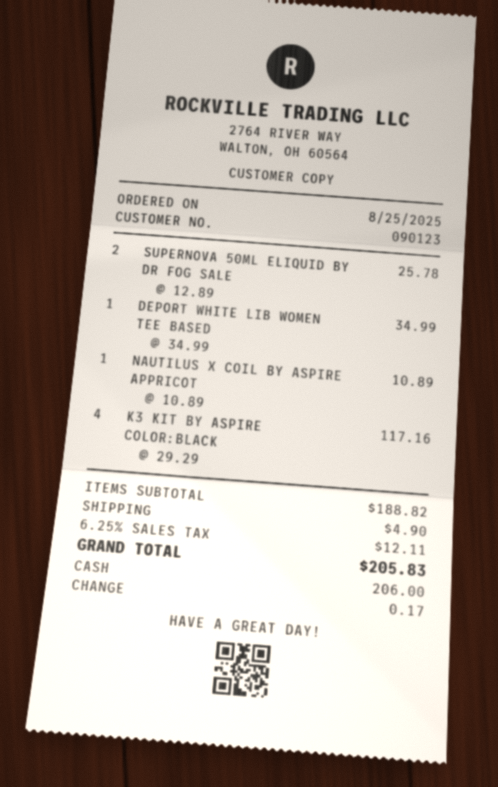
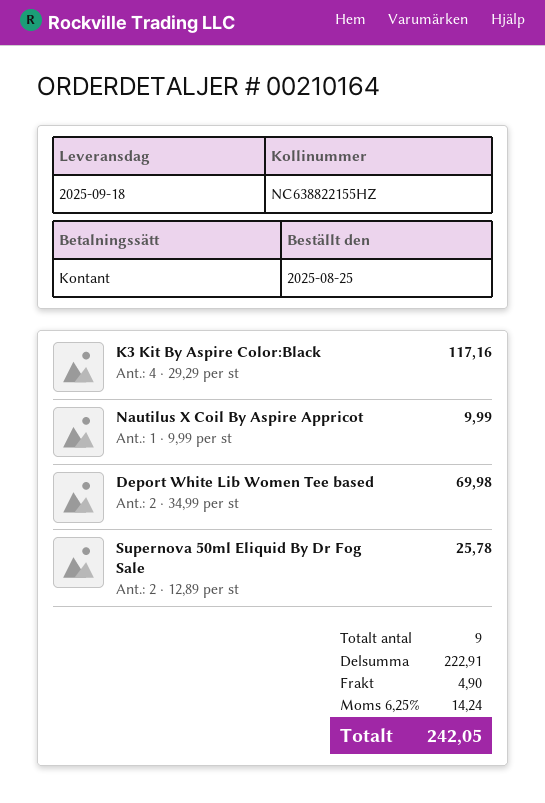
DEPORT WHITE LIB WOMEN TEE BASED: 1 x 34.99 = 34.99 -> 2 x 34.99 = 69.98
NAUTILUS X COIL BY ASPIRE APPRICOT: 1 x 10.89 = 10.89 -> 1 x 9.99 = 9.99
subtotal: 188.82 -> 222.91
tax: 6.25% = 12.11 -> 6.25% = 14.24
total: 205.83 -> 242.05

